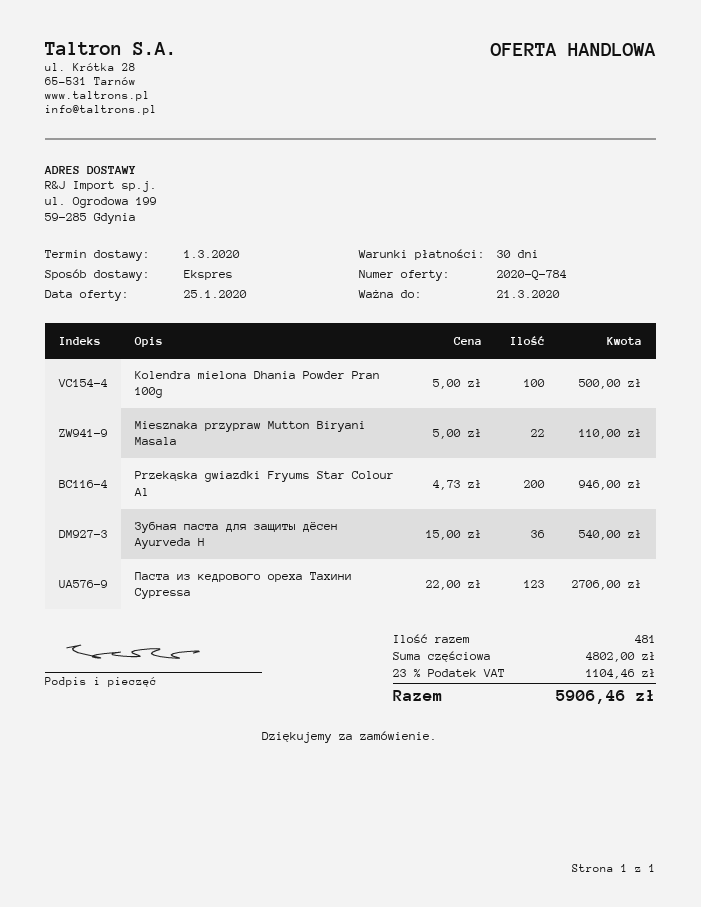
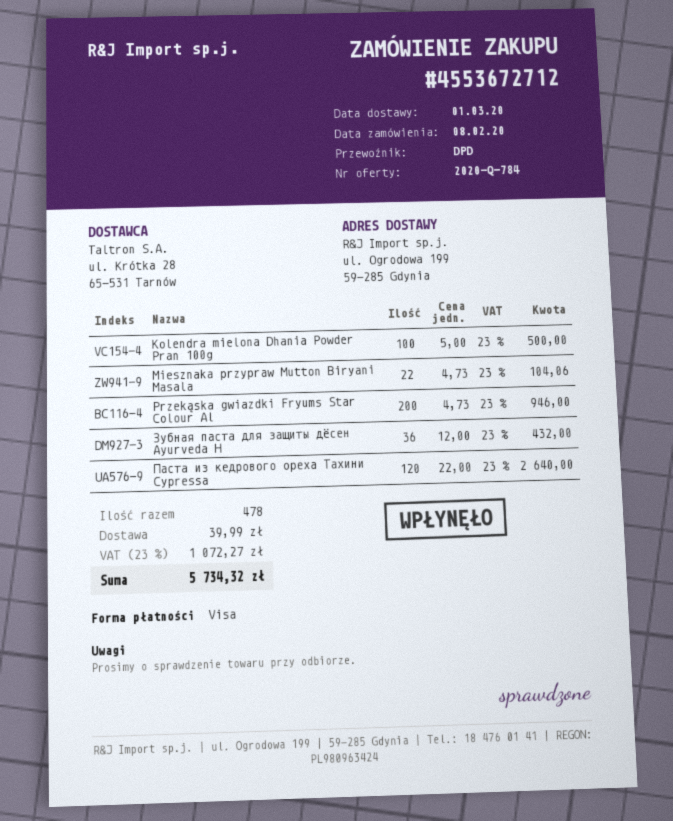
shipping method: express -> DPD
Miesznaka przypraw Mutton Biryani Masala: 22 x 5.00 = 110.00 -> 22 x 4.73 = 104.06
Зубная паста для защиты дёсен Ayurveda H: 36 x 15.00 = 540.00 -> 36 x 12.00 = 432.00
Паста из кедрового ореха Тахини Cypressa: 123 x 22.00 = 2706.00 -> 120 x 22.00 = 2640.00
total quantity: 481 -> 478
shipping: none -> 39.99
tax: 23% = 1104.46 -> 23% = 1072.27
total: 5906.46 -> 5734.32

